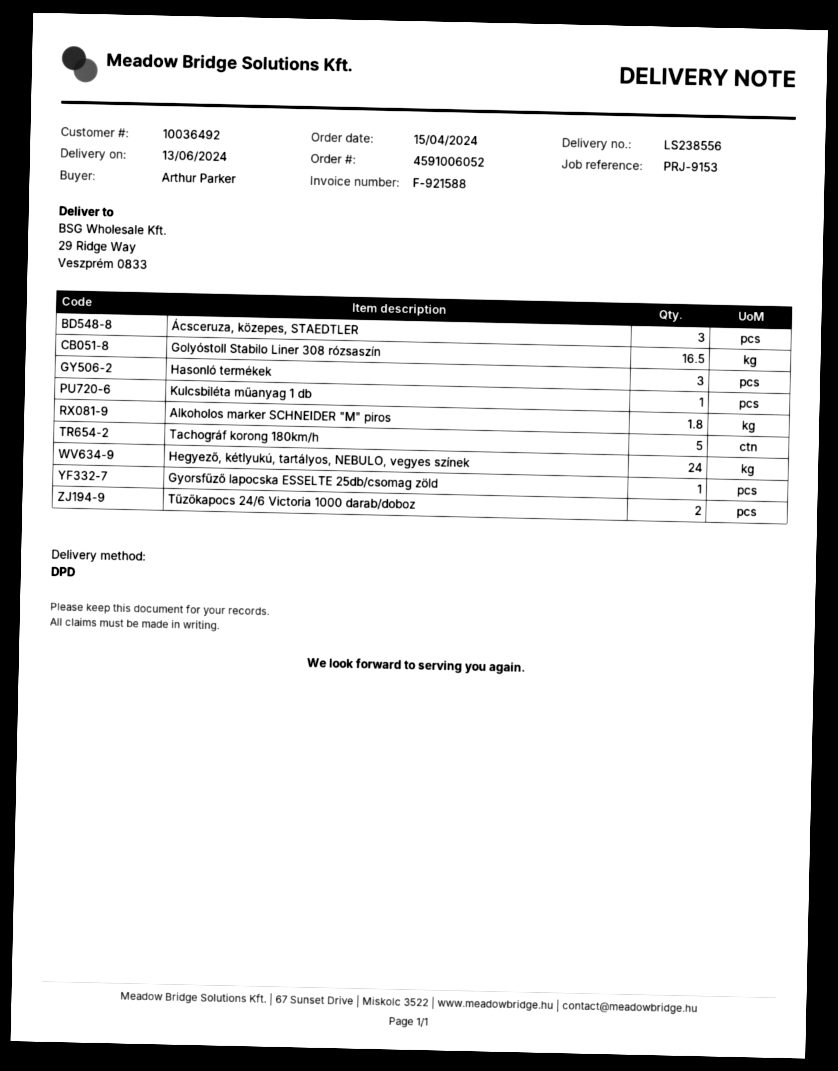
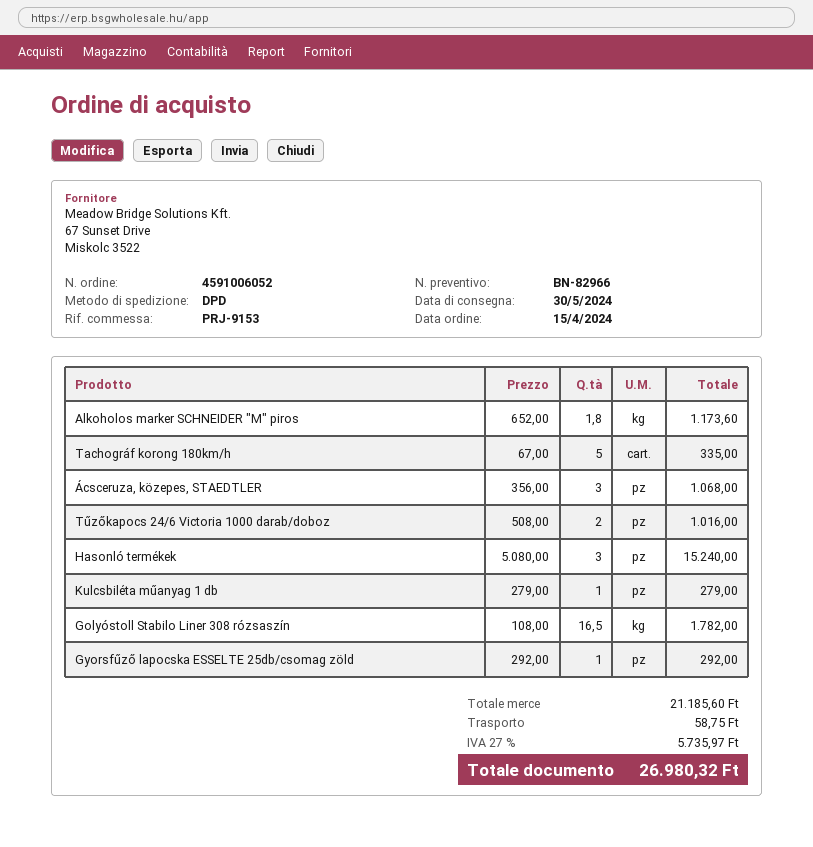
delivery date: 2024-06-13 -> 2024-05-30
Hegyező, kétlyukú, tartályos, NEBULO, vegyes színek: 24 -> none

